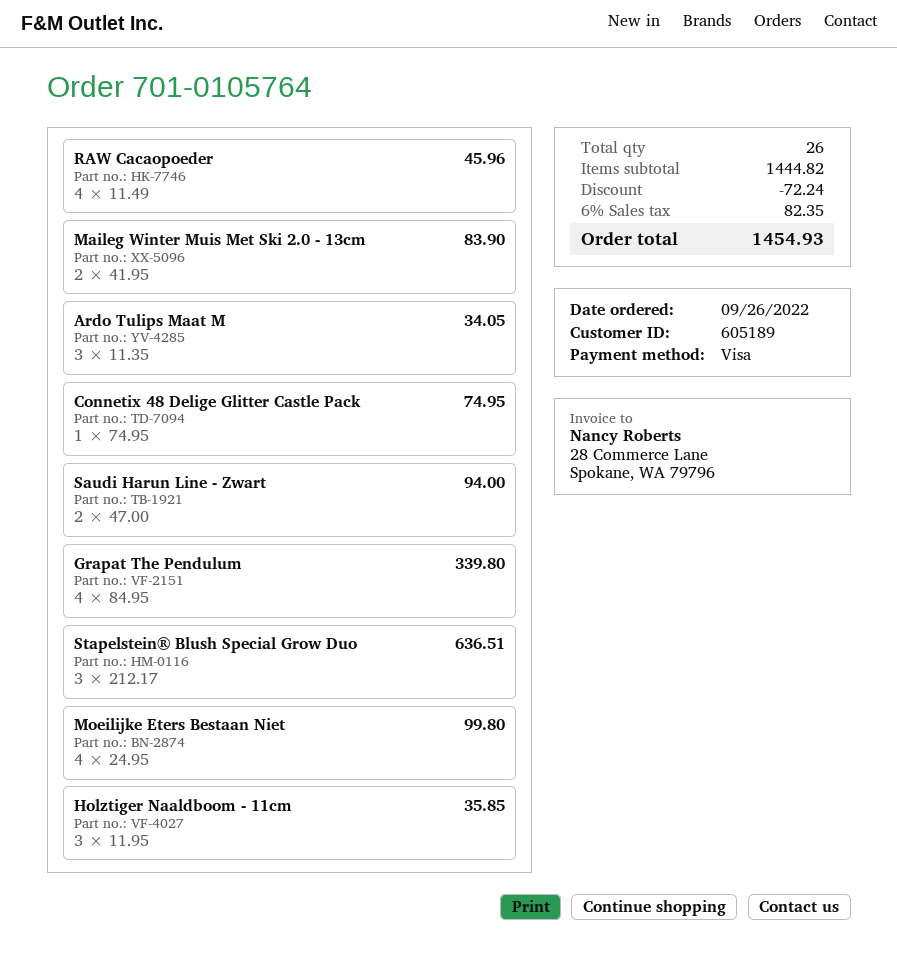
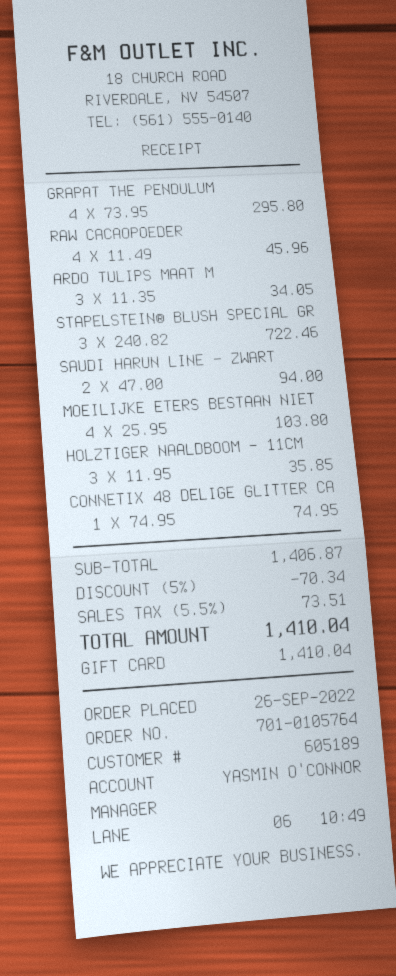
payment method: Visa -> gift card
Maileg Winter Muis Met Ski 2.0 - 13cm: 2 x 41.95 = 83.90 -> none
Grapat The Pendulum: 4 x 84.95 = 339.80 -> 4 x 73.95 = 295.80
Stapelstein® Blush Special Grow Duo: 3 x 212.17 = 636.51 -> 3 x 240.82 = 722.46
Moeilijke Eters Bestaan Niet: 4 x 24.95 = 99.80 -> 4 x 25.95 = 103.80
subtotal: 1444.82 -> 1406.87
discount: 72.24 -> 70.34
tax: 6% = 82.35 -> 5.5% = 73.51
total: 1454.93 -> 1410.04

